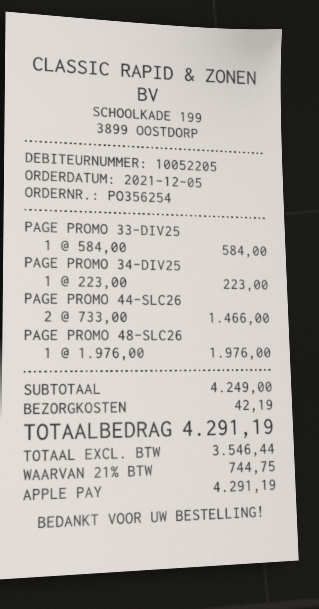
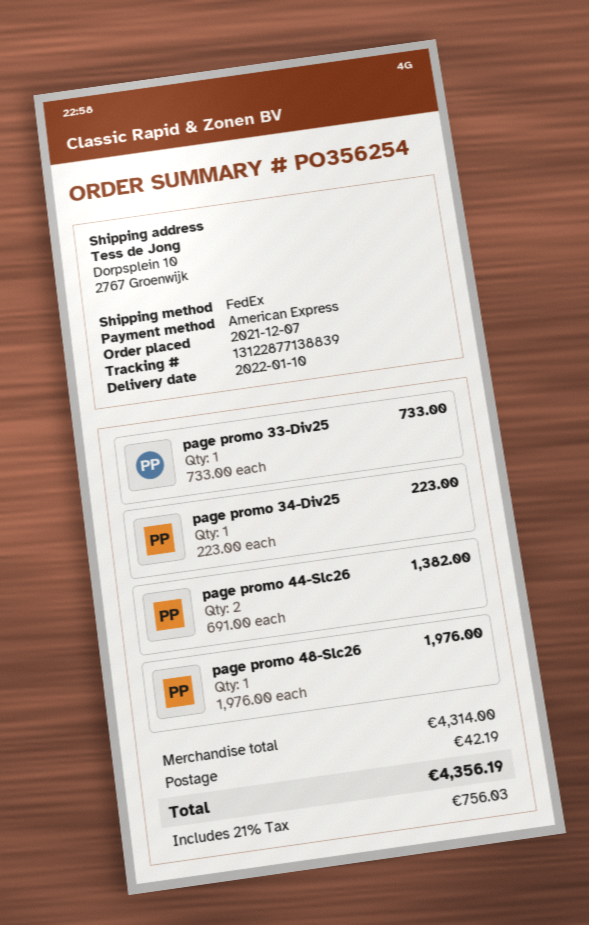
order date: 2021-12-05 -> 2021-12-07
payment method: Apple Pay -> American Express
PAGE PROMO 33-DIV25: 1 x 584.00 = 584.00 -> 1 x 733.00 = 733.00
PAGE PROMO 44-SLC26: 2 x 733.00 = 1466.00 -> 2 x 691.00 = 1382.00
subtotal: 4249.00 -> 4314.00
tax: 21% = 744.75 -> 21% = 756.03
total: 4291.19 -> 4356.19

